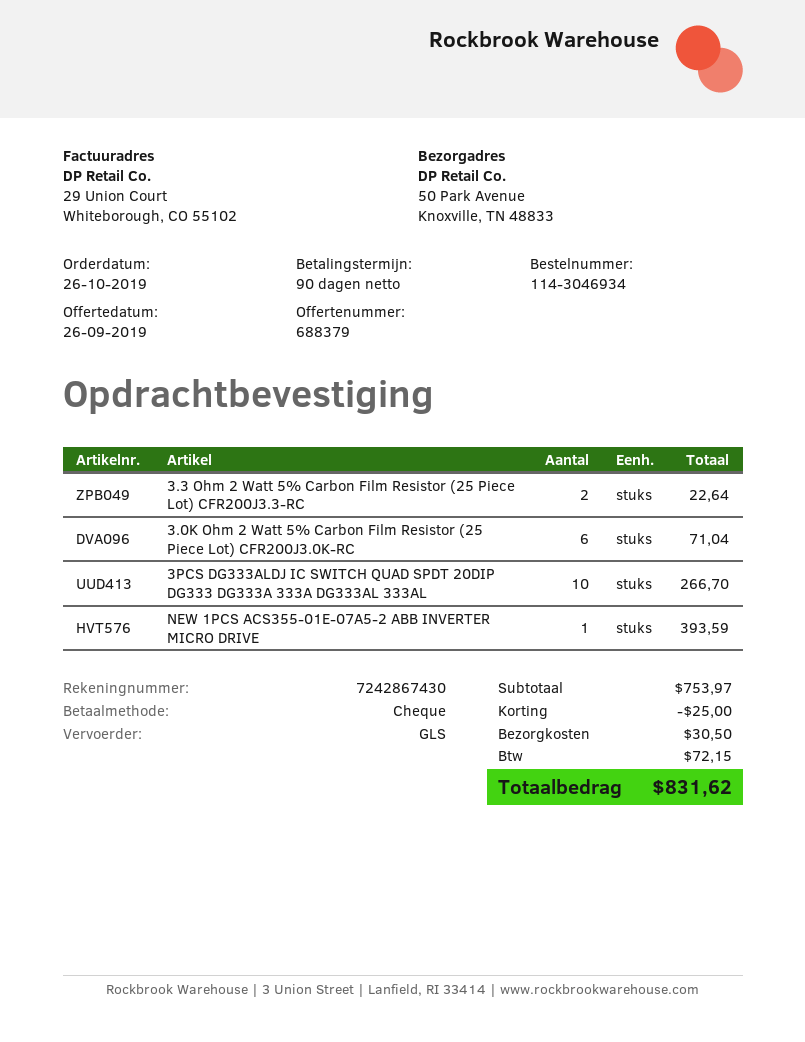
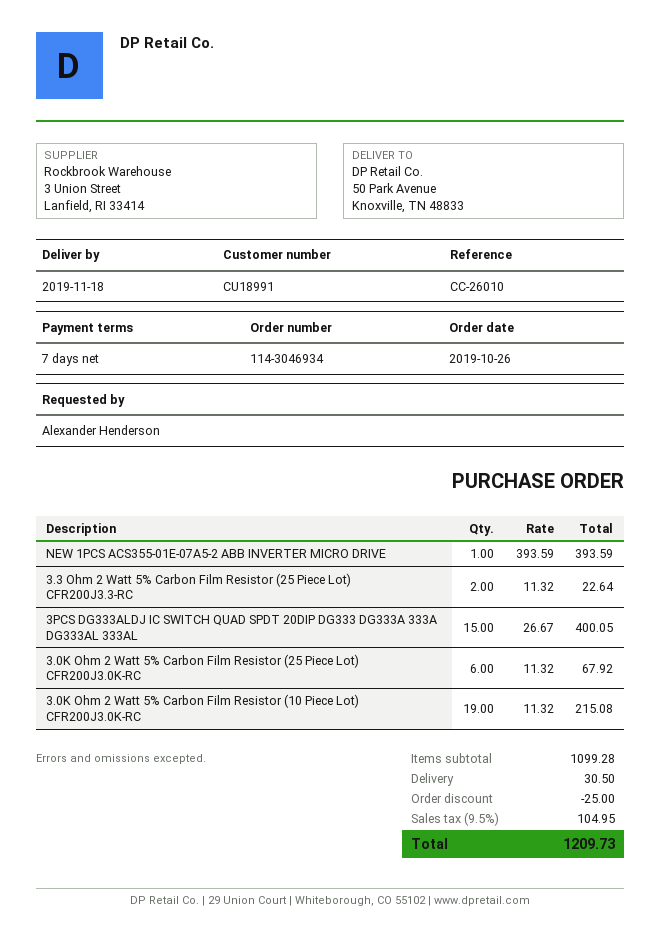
payment terms: 90 days -> 7 days
3.0K Ohm 2 Watt 5% Carbon Film Resistor (25 Piece Lot) CFR200J3.0K-RC: 6 for 71.04 -> 6 for 67.92
3PCS DG333ALDJ IC SWITCH QUAD SPDT 20DIP DG333 DG333A 333A DG333AL 333AL: 10 for 266.70 -> 15 for 400.05
3.0K Ohm 2 Watt 5% Carbon Film Resistor (10 Piece Lot) CFR200J3.0K-RC: none -> 19 for 215.08
subtotal: 753.97 -> 1099.28
tax: 72.15 -> 104.95
total: 831.62 -> 1209.73

